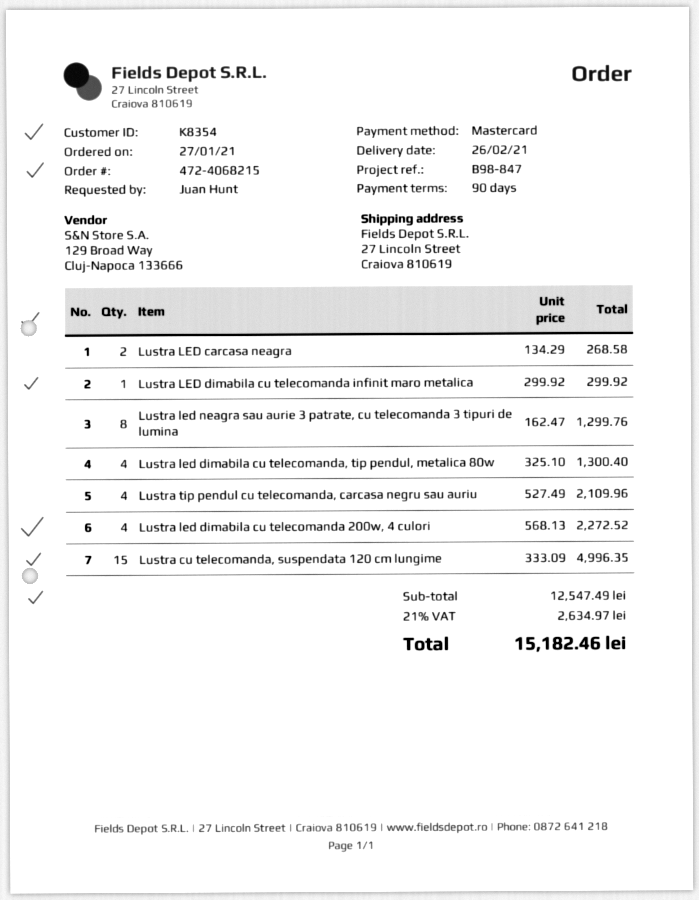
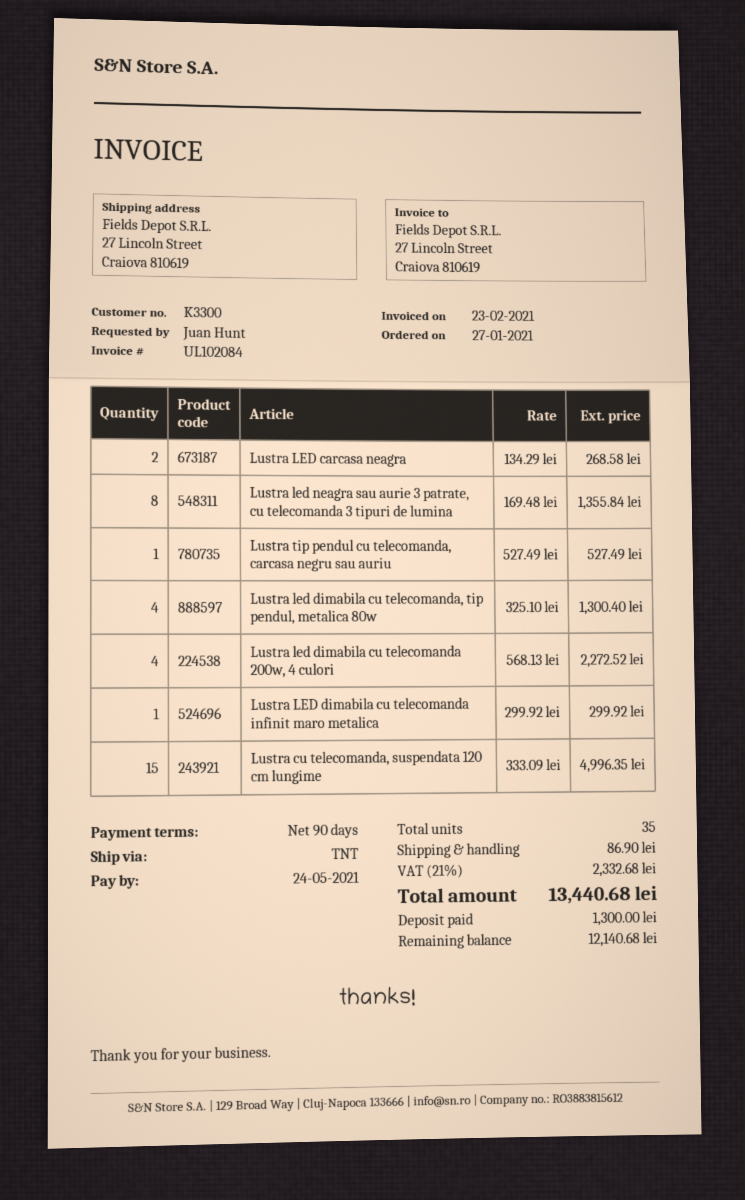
customer number: K8354 -> K3300
Lustra led neagra sau aurie 3 patrate, cu telecomanda 3 tipuri de lumina: 8 x 162.47 = 1299.76 -> 8 x 169.48 = 1355.84
Lustra tip pendul cu telecomanda, carcasa negru sau auriu: 4 x 527.49 = 2109.96 -> 1 x 527.49 = 527.49
shipping: none -> 86.90
tax: 21% = 2634.97 -> 21% = 2332.68
total: 15182.46 -> 13440.68

